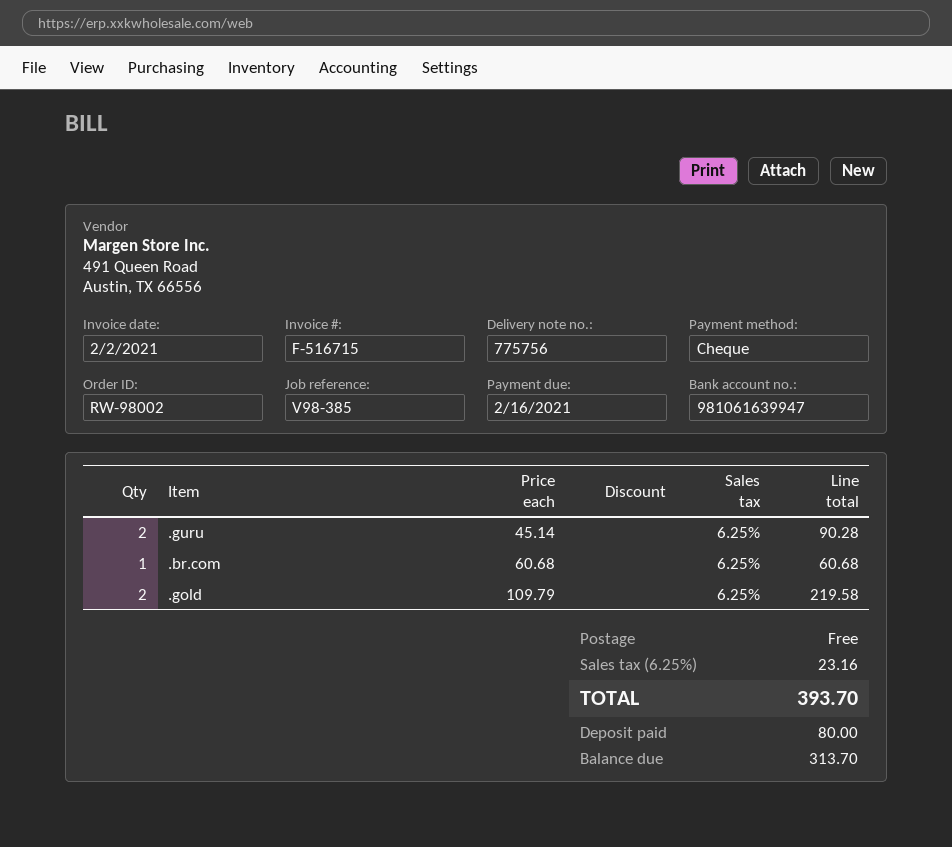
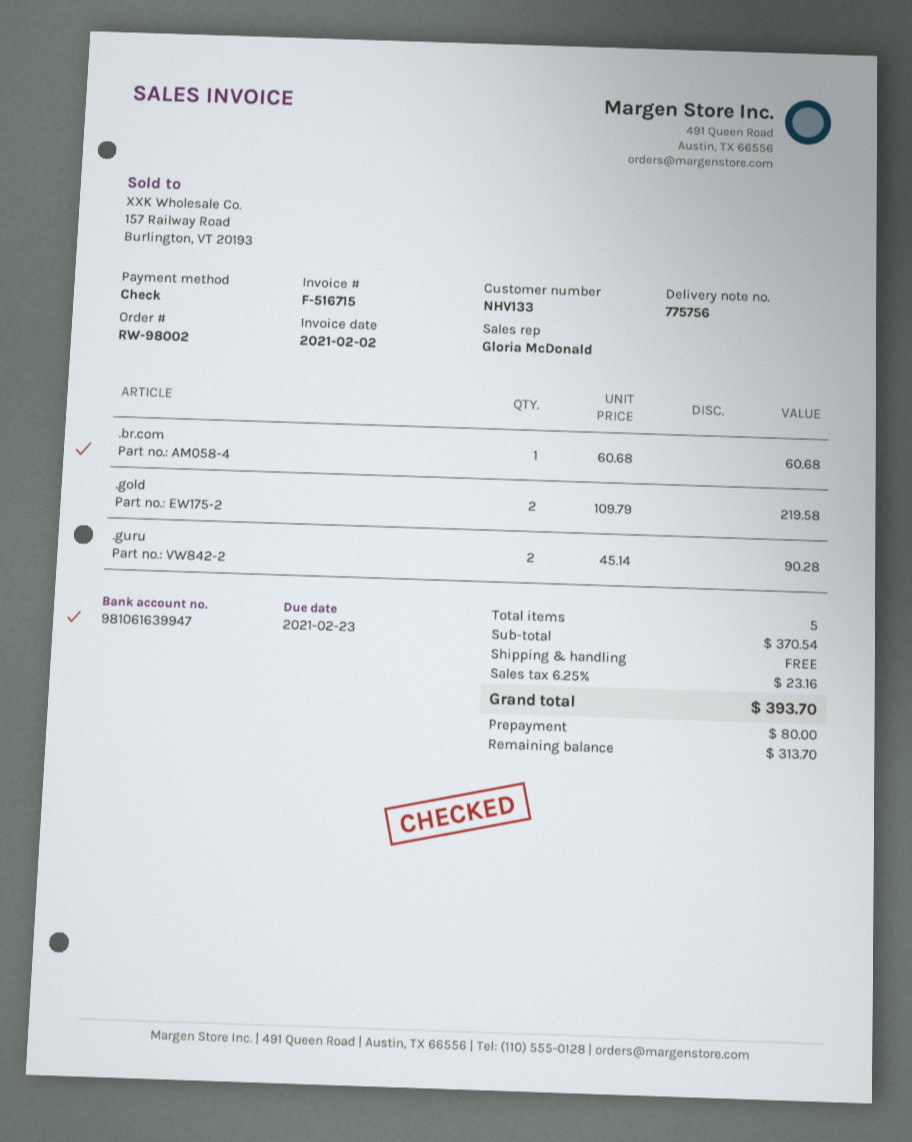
due date: 2021-02-16 -> 2021-02-23

